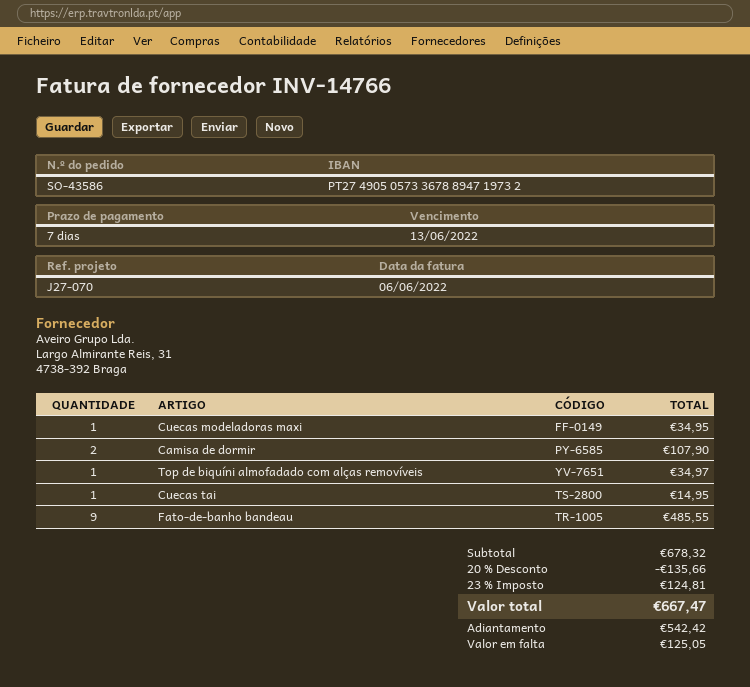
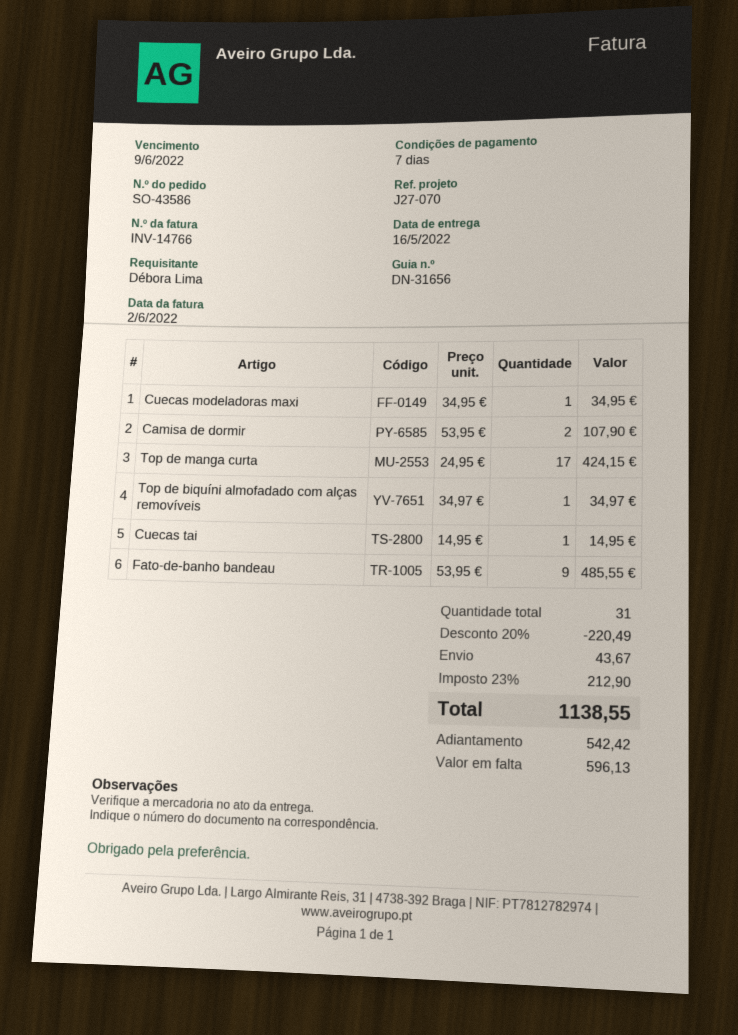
invoice date: 2022-06-06 -> 2022-06-02
due date: 2022-06-13 -> 2022-06-09
Top de manga curta: none -> 17 for 424.15
discount: 20% = 135.66 -> 20% = 220.49
shipping: none -> 43.67
tax: 23% = 124.81 -> 23% = 212.90
total: 667.47 -> 1138.55
balance: 125.05 -> 596.13

